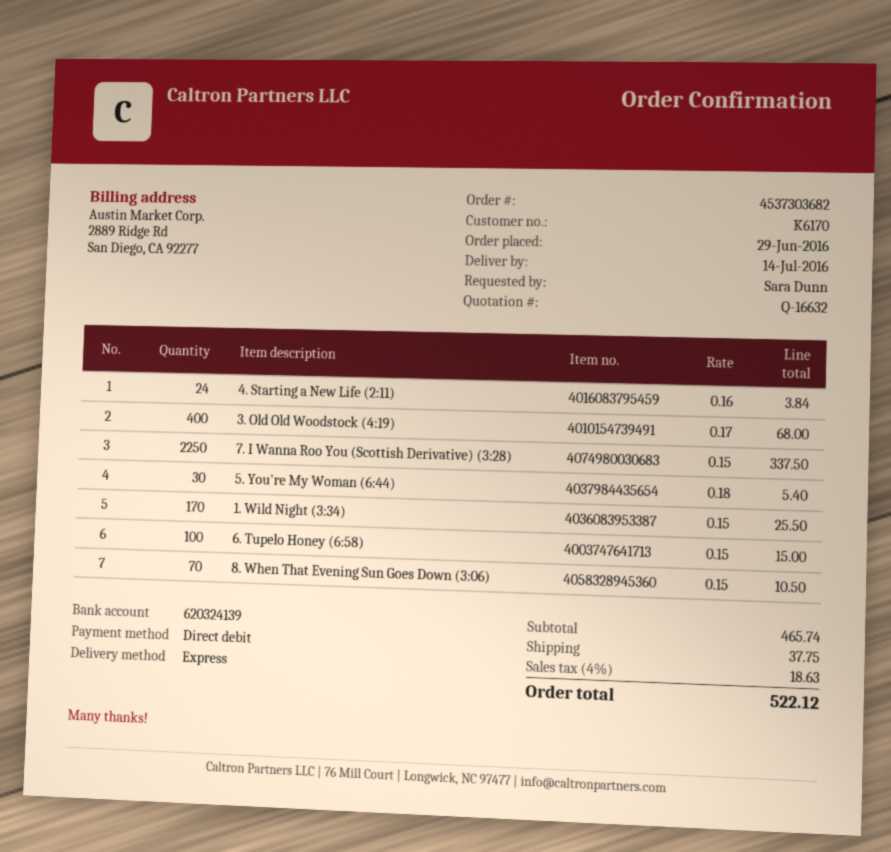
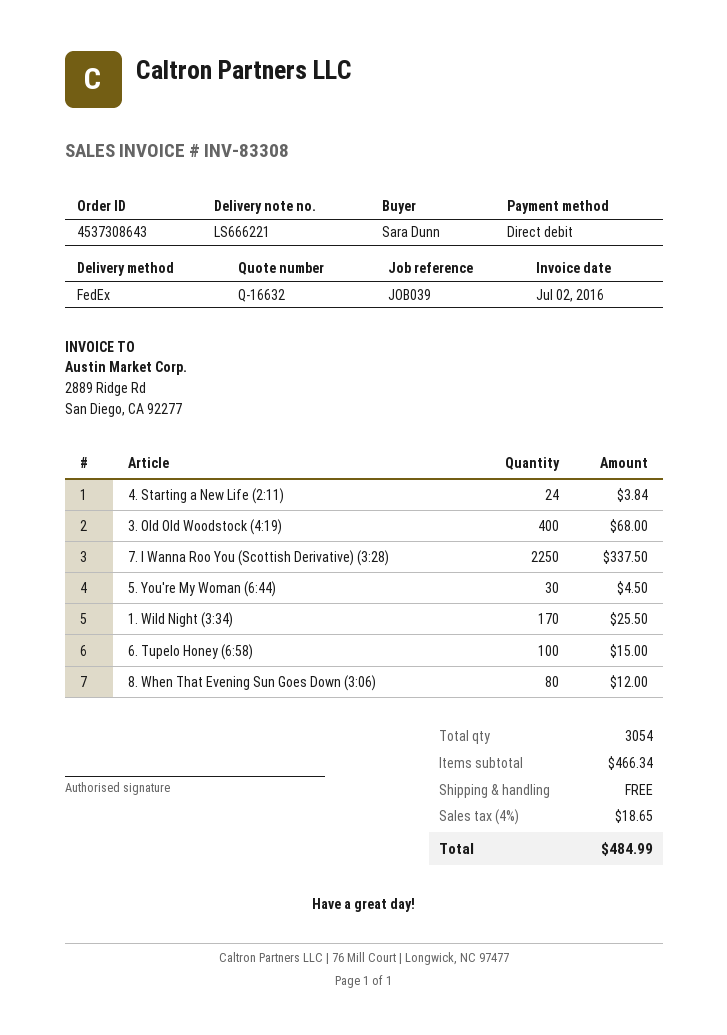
order number: 4537303682 -> 4537308643
shipping method: express -> FedEx
5. You're My Woman (6:44): 30 for 5.40 -> 30 for 4.50
8. When That Evening Sun Goes Down (3:06): 70 for 10.50 -> 80 for 12.00
subtotal: 465.74 -> 466.34
shipping: 37.75 -> 0.00
tax: 4% = 18.63 -> 4% = 18.65
total: 522.12 -> 484.99

